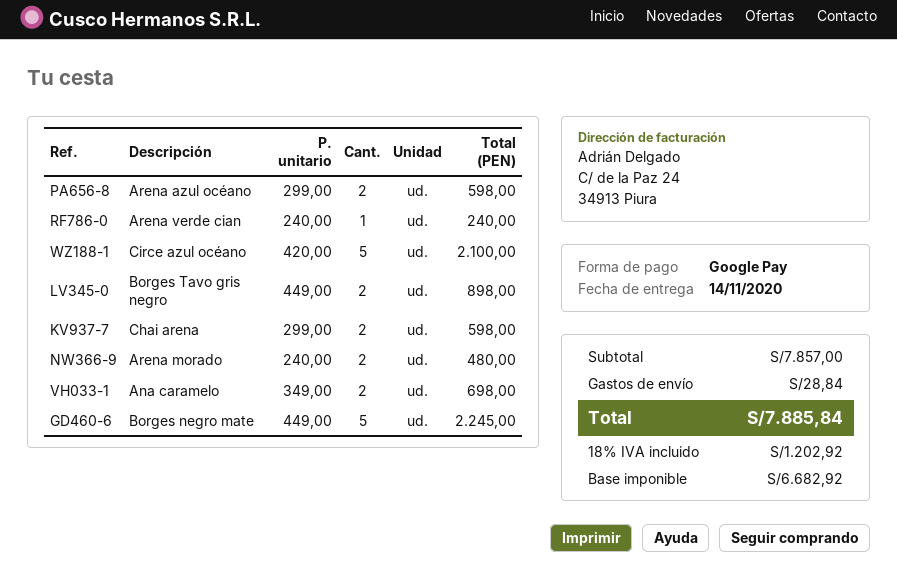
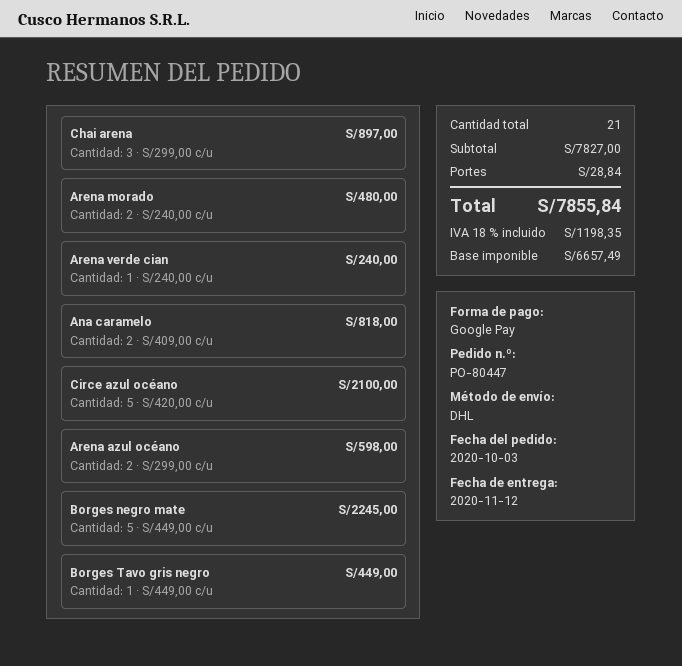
delivery date: 2020-11-14 -> 2020-11-12
Borges Tavo gris negro: 2 x 449.00 = 898.00 -> 1 x 449.00 = 449.00
Chai arena: 2 x 299.00 = 598.00 -> 3 x 299.00 = 897.00
Ana caramelo: 2 x 349.00 = 698.00 -> 2 x 409.00 = 818.00
subtotal: 7857.00 -> 7827.00
net: 6682.92 -> 6657.49
tax: 18% = 1202.92 -> 18% = 1198.35
total: 7885.84 -> 7855.84

